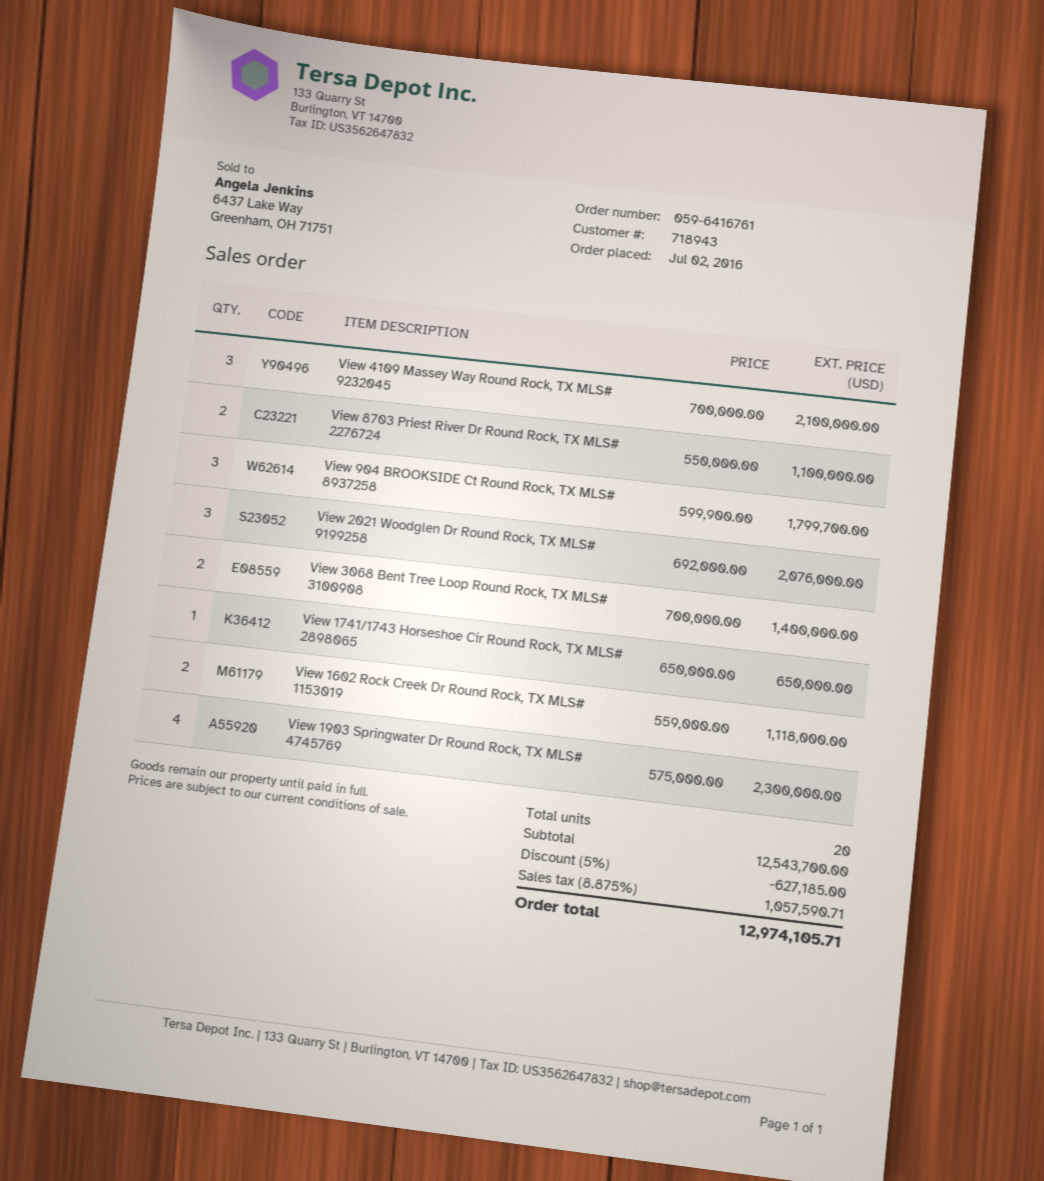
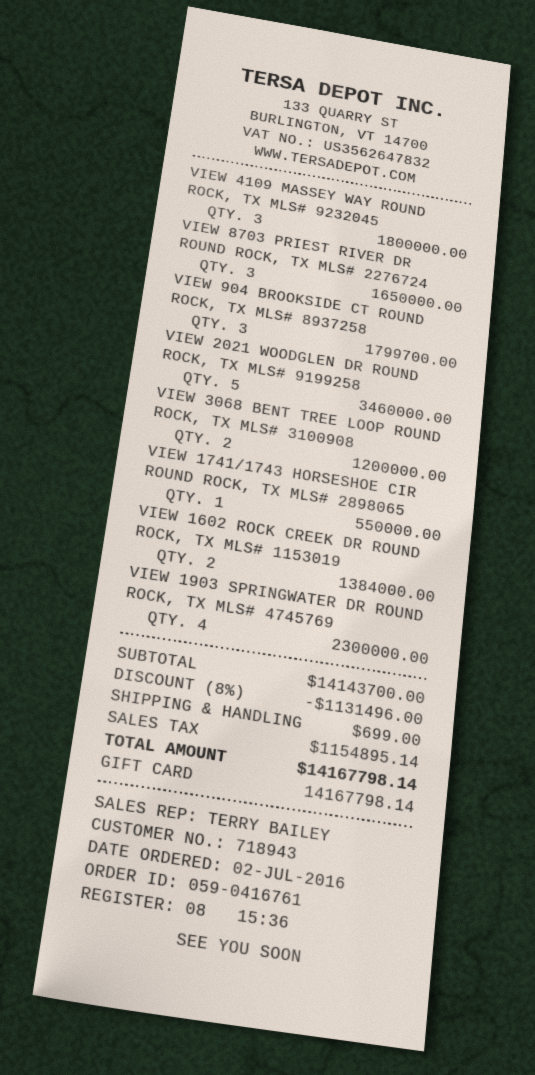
order number: 059-6416761 -> 059-0416761
View 4109 Massey Way Round Rock, TX MLS# 9232045: 3 for 2100000.00 -> 3 for 1800000.00
View 8703 Priest River Dr Round Rock, TX MLS# 2276724: 2 for 1100000.00 -> 3 for 1650000.00
View 2021 Woodglen Dr Round Rock, TX MLS# 9199258: 3 for 2076000.00 -> 5 for 3460000.00
View 3068 Bent Tree Loop Round Rock, TX MLS# 3100908: 2 for 1400000.00 -> 2 for 1200000.00
View 1741/1743 Horseshoe Cir Round Rock, TX MLS# 2898065: 1 for 650000.00 -> 1 for 550000.00
View 1602 Rock Creek Dr Round Rock, TX MLS# 1153019: 2 for 1118000.00 -> 2 for 1384000.00
subtotal: 12543700.00 -> 14143700.00
discount: 5% = 627185.00 -> 8% = 1131496.00
shipping: none -> 699.00
tax: 1057590.71 -> 1154895.14
total: 12974105.71 -> 14167798.14

